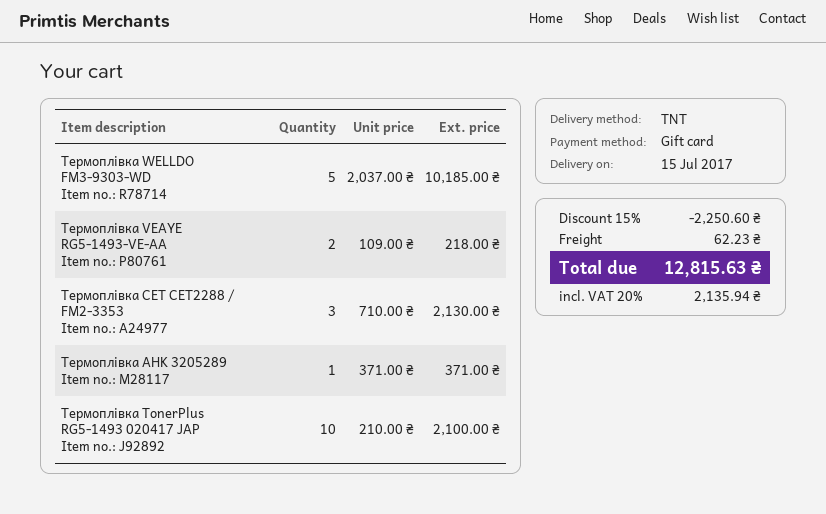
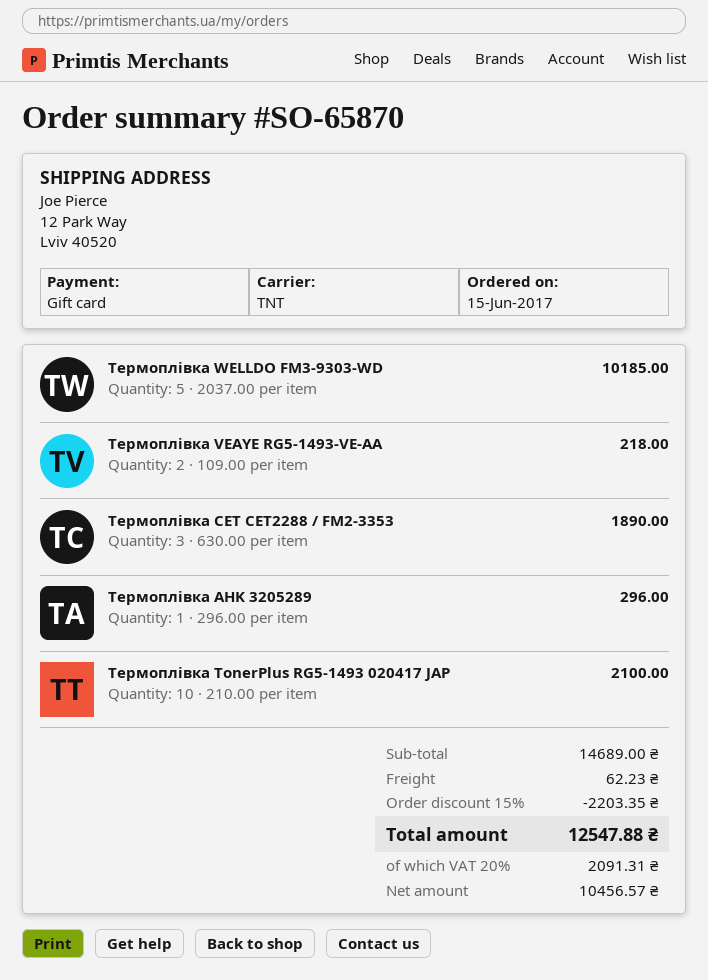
Термоплівка CET CET2288 / FM2-3353: 3 x 710.00 = 2130.00 -> 3 x 630.00 = 1890.00
Термоплівка AHK 3205289: 1 x 371.00 = 371.00 -> 1 x 296.00 = 296.00
discount: 15% = 2250.60 -> 15% = 2203.35
tax: 20% = 2135.94 -> 20% = 2091.31
total: 12815.63 -> 12547.88

